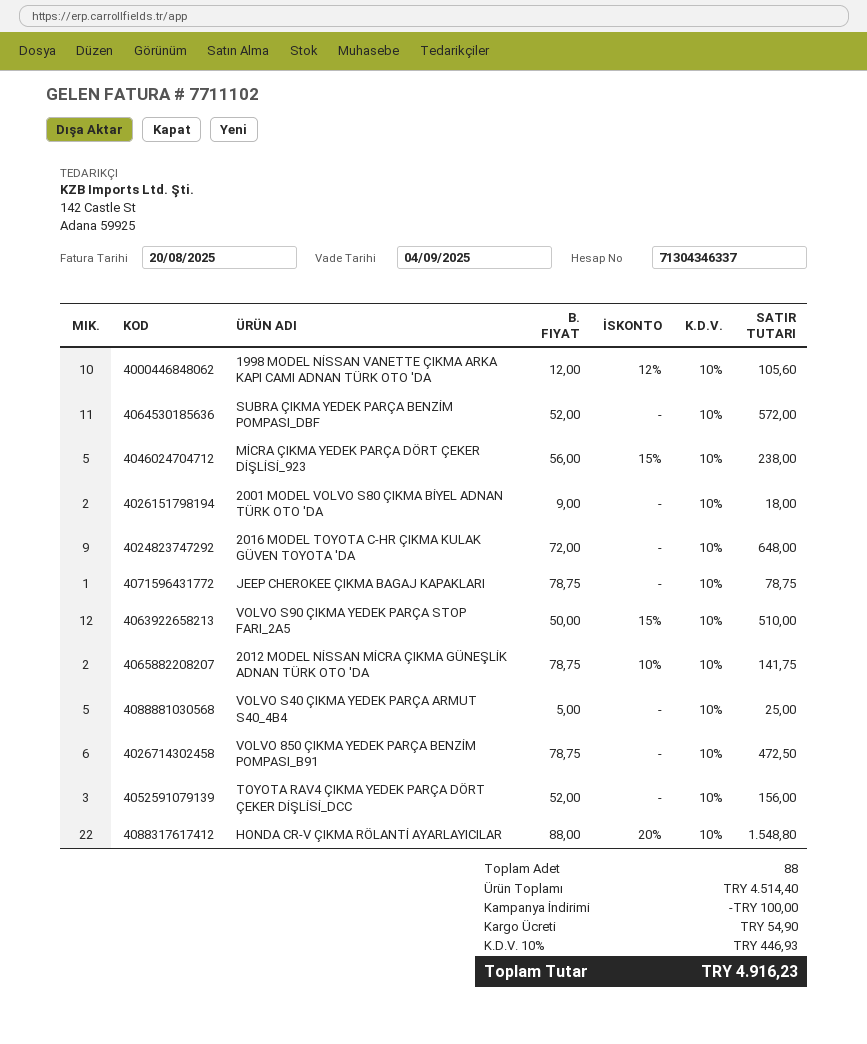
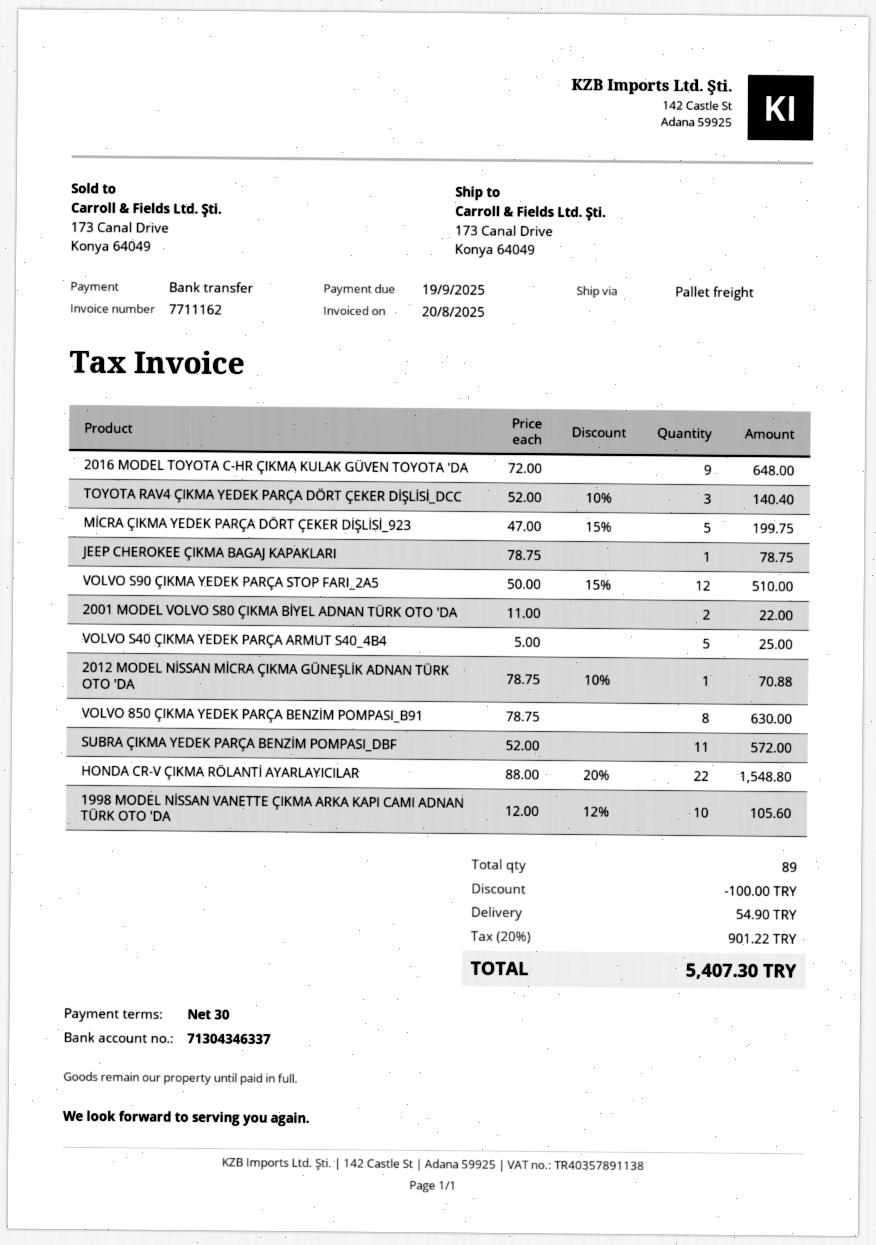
invoice number: 7711102 -> 7711162
due date: 2025-09-04 -> 2025-09-19
MİCRA ÇIKMA YEDEK PARÇA DÖRT ÇEKER DİŞLİSİ_923: 5 x 56.00 - 15% = 238.00 -> 5 x 47.00 - 15% = 199.75
2001 MODEL VOLVO S80 ÇIKMA BİYEL ADNAN TÜRK OTO 'DA: 2 x 9.00 = 18.00 -> 2 x 11.00 = 22.00
2012 MODEL NİSSAN MİCRA ÇIKMA GÜNEŞLİK ADNAN TÜRK OTO 'DA: 2 x 78.75 - 10% = 141.75 -> 1 x 78.75 - 10% = 70.88
VOLVO 850 ÇIKMA YEDEK PARÇA BENZİM POMPASI_B91: 6 x 78.75 = 472.50 -> 8 x 78.75 = 630.00
TOYOTA RAV4 ÇIKMA YEDEK PARÇA DÖRT ÇEKER DİŞLİSİ_DCC: 3 x 52.00 = 156.00 -> 3 x 52.00 - 10% = 140.40
total quantity: 88 -> 89
tax: 10% = 446.93 -> 20% = 901.22
total: 4916.23 -> 5407.30

